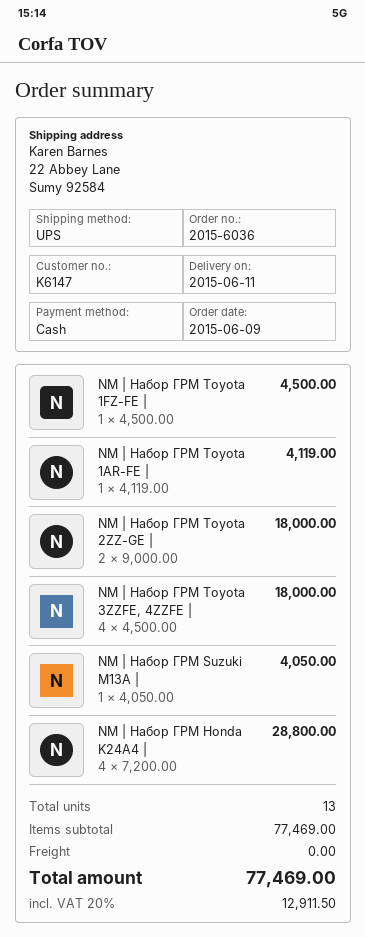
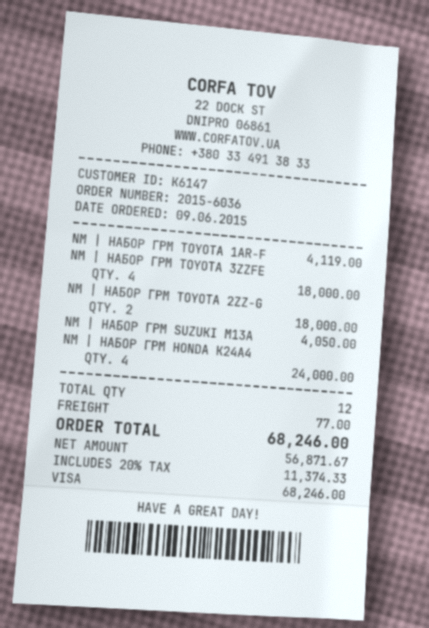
payment method: cash -> Visa
NM | Набор ГРМ Toyota 1FZ-FE |: 1 for 4500.00 -> none
NM | Набор ГРМ Honda K24A4 |: 4 for 28800.00 -> 4 for 24000.00
total quantity: 13 -> 12
shipping: 0.00 -> 77.00
tax: 20% = 12911.50 -> 20% = 11374.33
total: 77469.00 -> 68246.00

